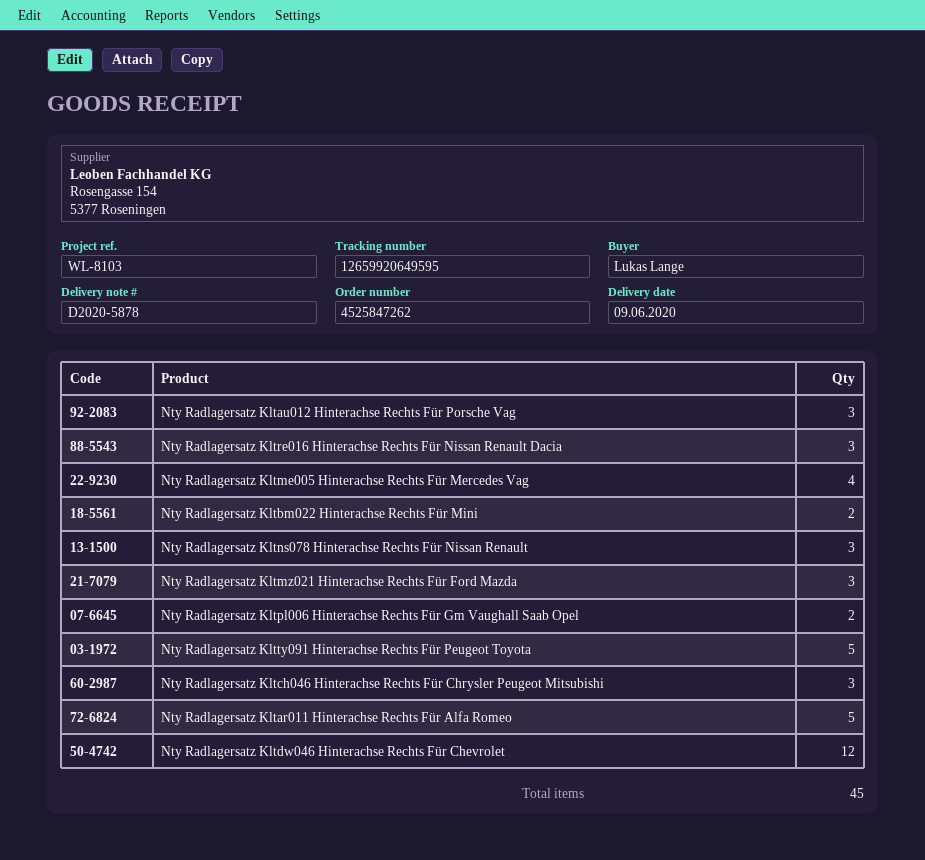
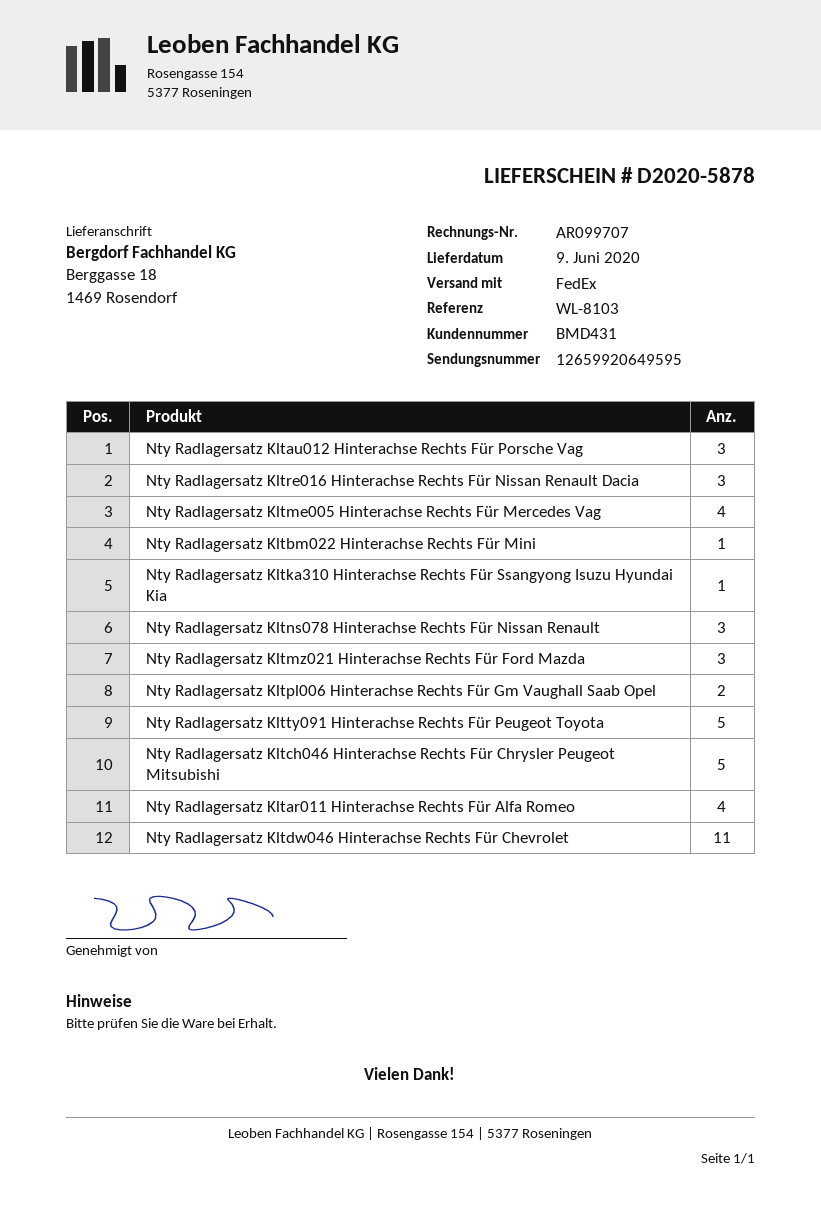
Nty Radlagersatz Kltbm022 Hinterachse Rechts Für Mini: 2 -> 1
Nty Radlagersatz Kltch046 Hinterachse Rechts Für Chrysler Peugeot Mitsubishi: 3 -> 5
Nty Radlagersatz Kltar011 Hinterachse Rechts Für Alfa Romeo: 5 -> 4
Nty Radlagersatz Kltdw046 Hinterachse Rechts Für Chevrolet: 12 -> 11
Nty Radlagersatz Kltka310 Hinterachse Rechts Für Ssangyong Isuzu Hyundai Kia: none -> 1

